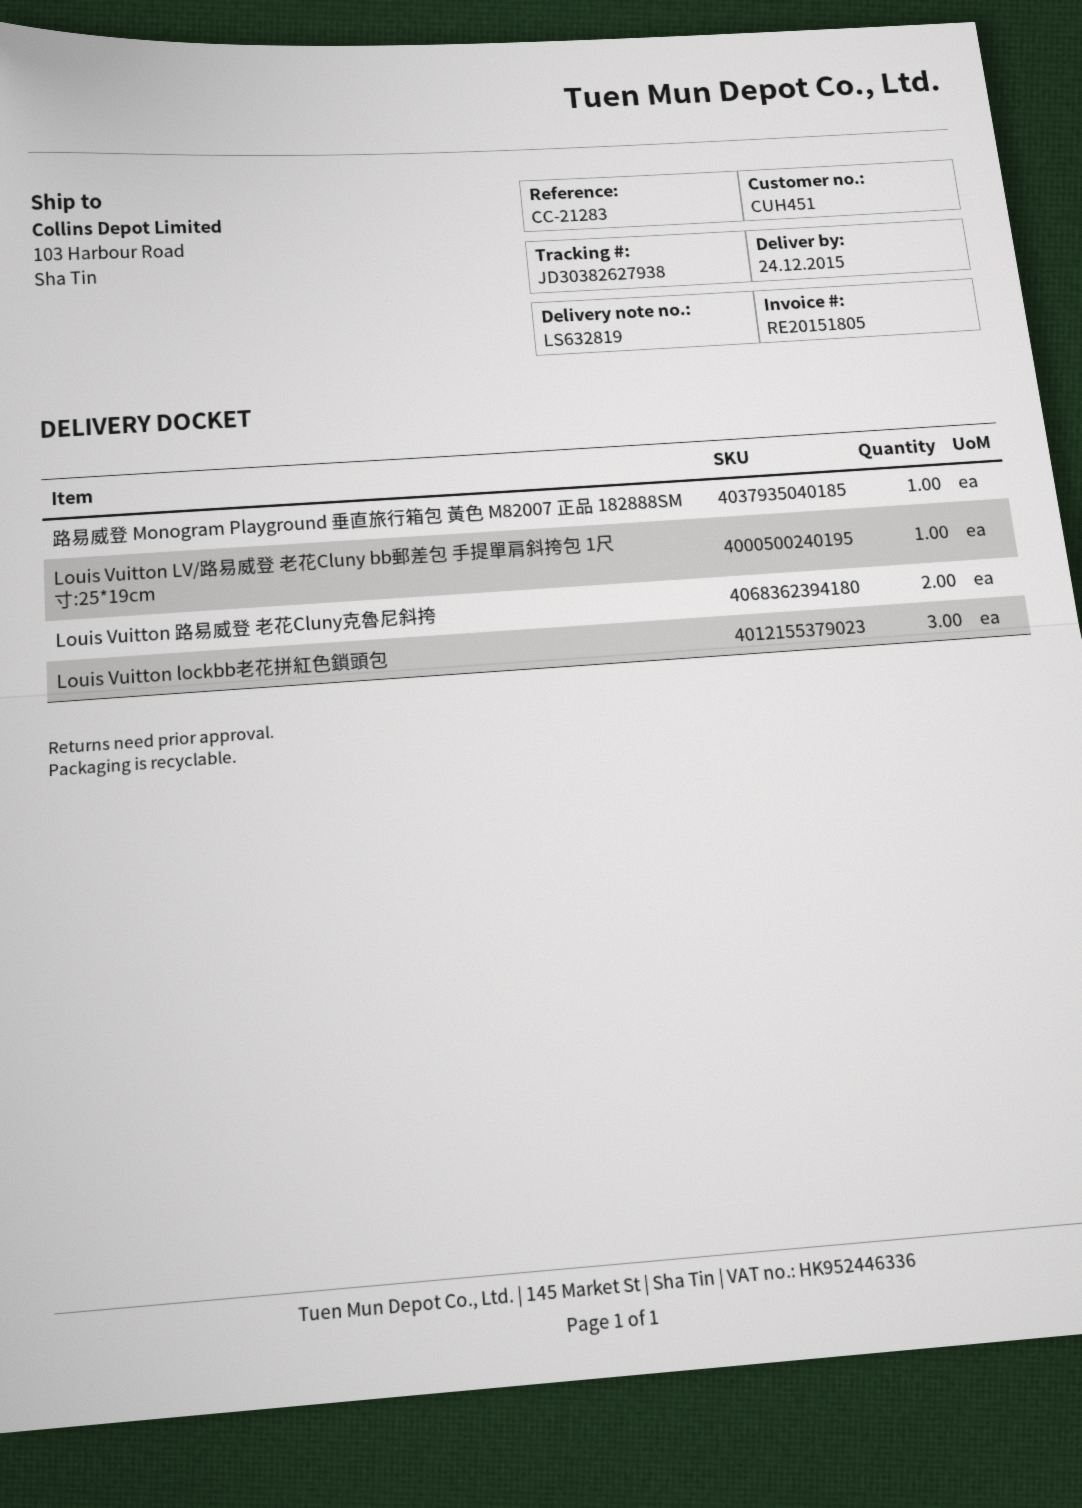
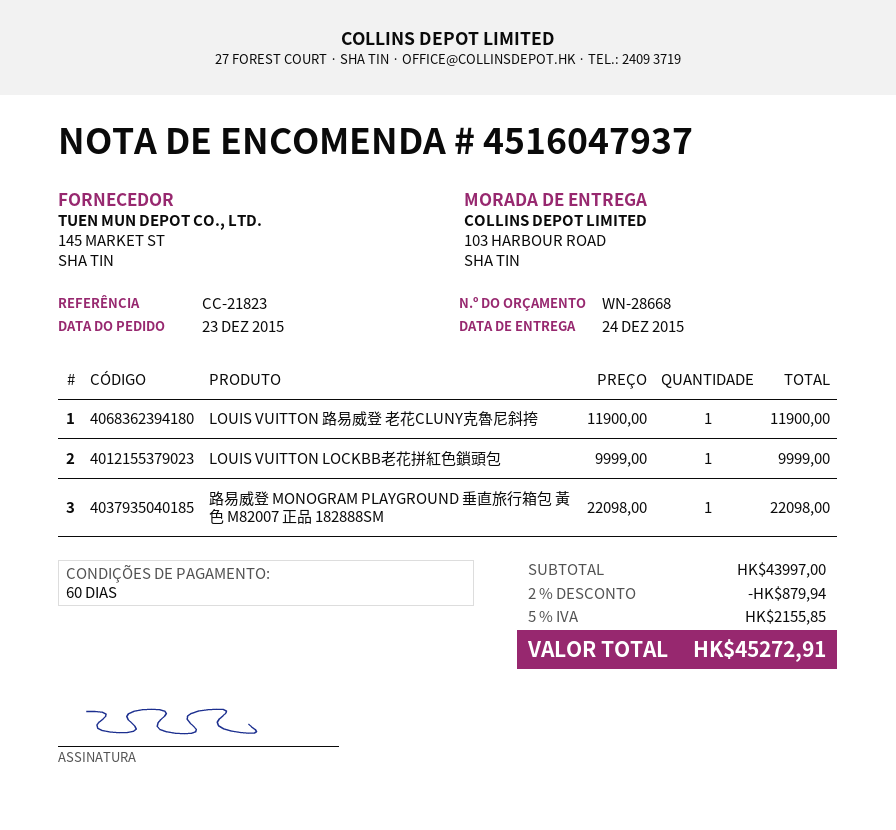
reference: CC-21283 -> CC-21823
Louis Vuitton LV/路易威登 老花Cluny bb郵差包 手提單肩斜挎包 1尺寸:25*19cm: 1 -> none
Louis Vuitton 路易威登 老花Cluny克魯尼斜挎: 2 -> 1
Louis Vuitton lockbb老花拼紅色鎖頭包: 3 -> 1

